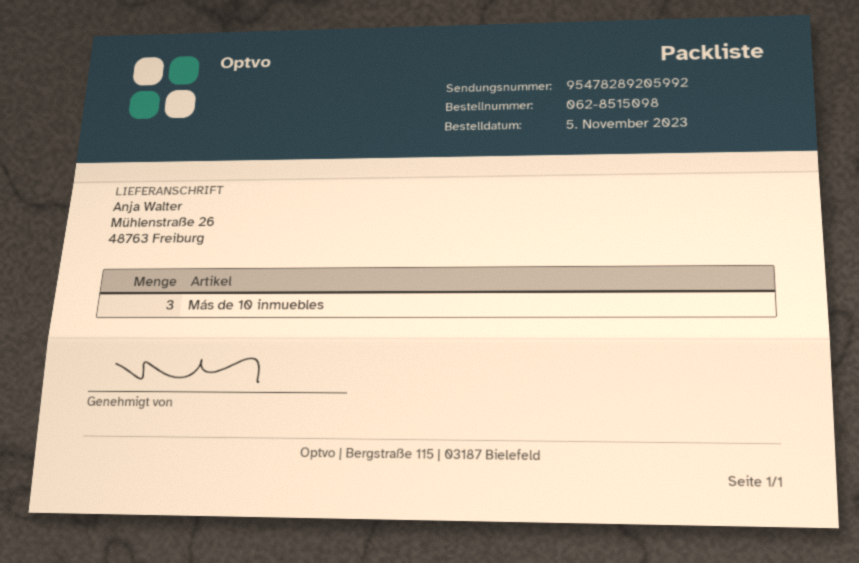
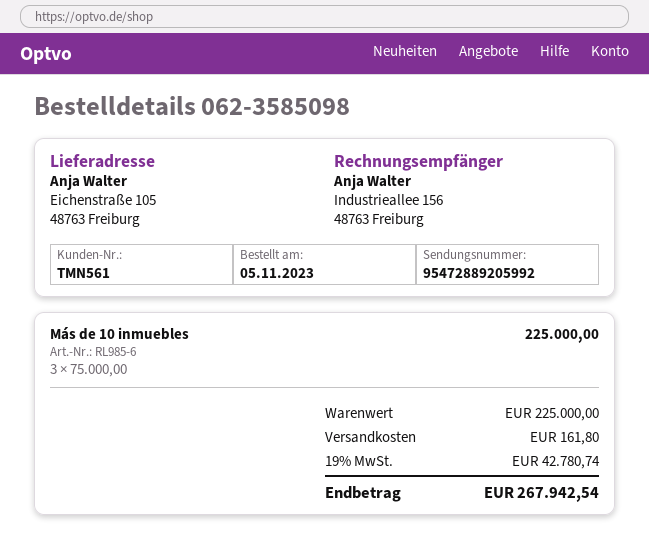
order number: 062-8515098 -> 062-3585098
tracking number: 95478289205992 -> 95472889205992
ship to: Mühlenstraße 26, 48763 Freiburg -> Eichenstraße 105, 48763 Freiburg

